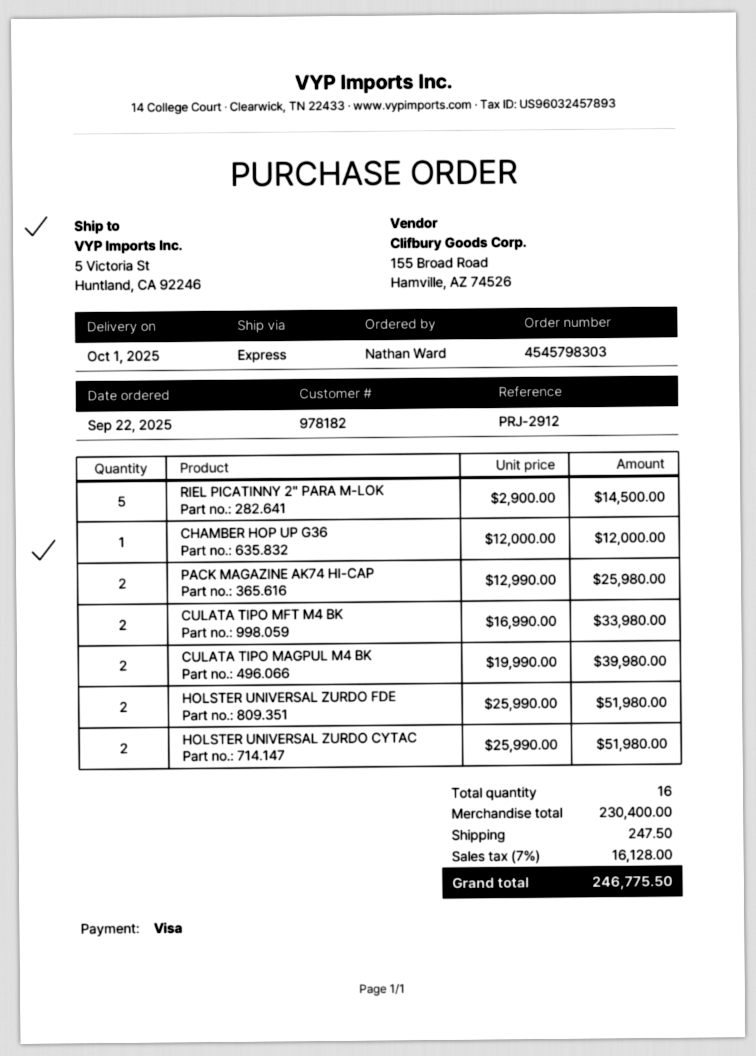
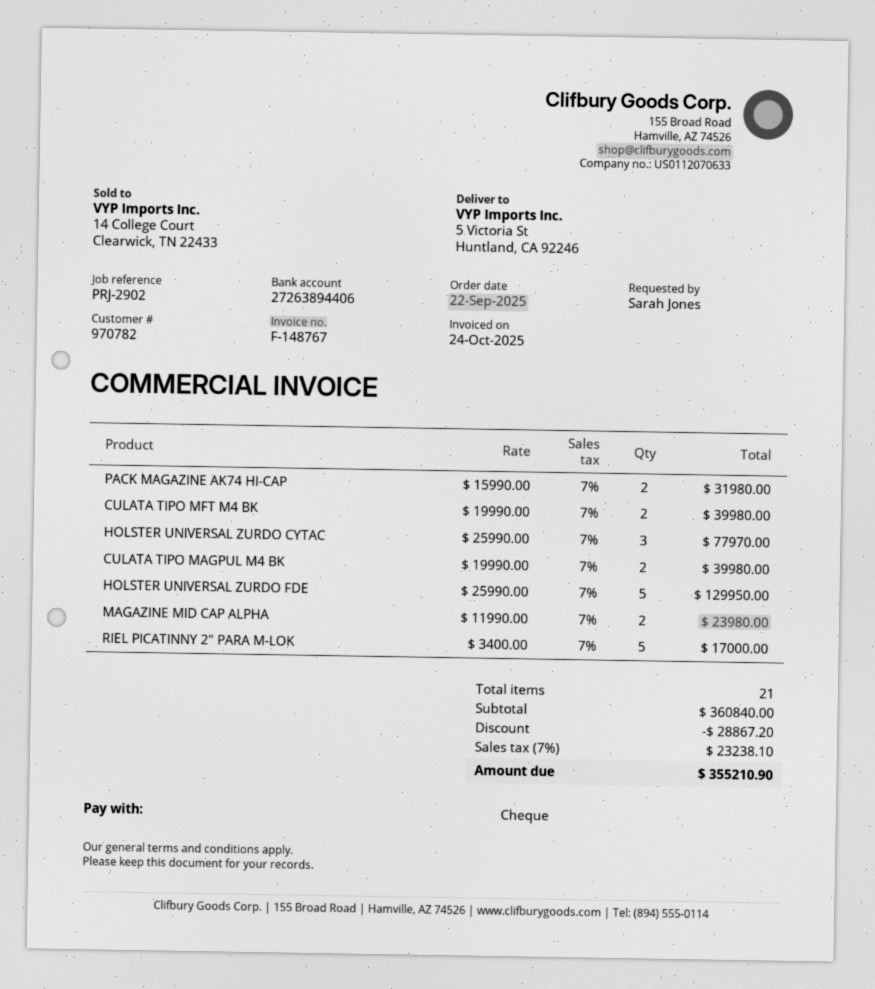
customer number: 978182 -> 970782
reference: PRJ-2912 -> PRJ-2902
ordered by: Nathan Ward -> Sarah Jones
payment method: Visa -> cheque
RIEL PICATINNY 2" PARA M-LOK: 5 x 2900.00 = 14500.00 -> 5 x 3400.00 = 17000.00
CHAMBER HOP UP G36: 1 x 12000.00 = 12000.00 -> none
PACK MAGAZINE AK74 HI-CAP: 2 x 12990.00 = 25980.00 -> 2 x 15990.00 = 31980.00
CULATA TIPO MFT M4 BK: 2 x 16990.00 = 33980.00 -> 2 x 19990.00 = 39980.00
HOLSTER UNIVERSAL ZURDO FDE: 2 x 25990.00 = 51980.00 -> 5 x 25990.00 = 129950.00
HOLSTER UNIVERSAL ZURDO CYTAC: 2 x 25990.00 = 51980.00 -> 3 x 25990.00 = 77970.00
MAGAZINE MID CAP ALPHA: none -> 2 x 11990.00 = 23980.00
total quantity: 16 -> 21
subtotal: 230400.00 -> 360840.00
discount: none -> 28867.20
shipping: 247.50 -> none
tax: 7% = 16128.00 -> 7% = 23238.10
total: 246775.50 -> 355210.90

